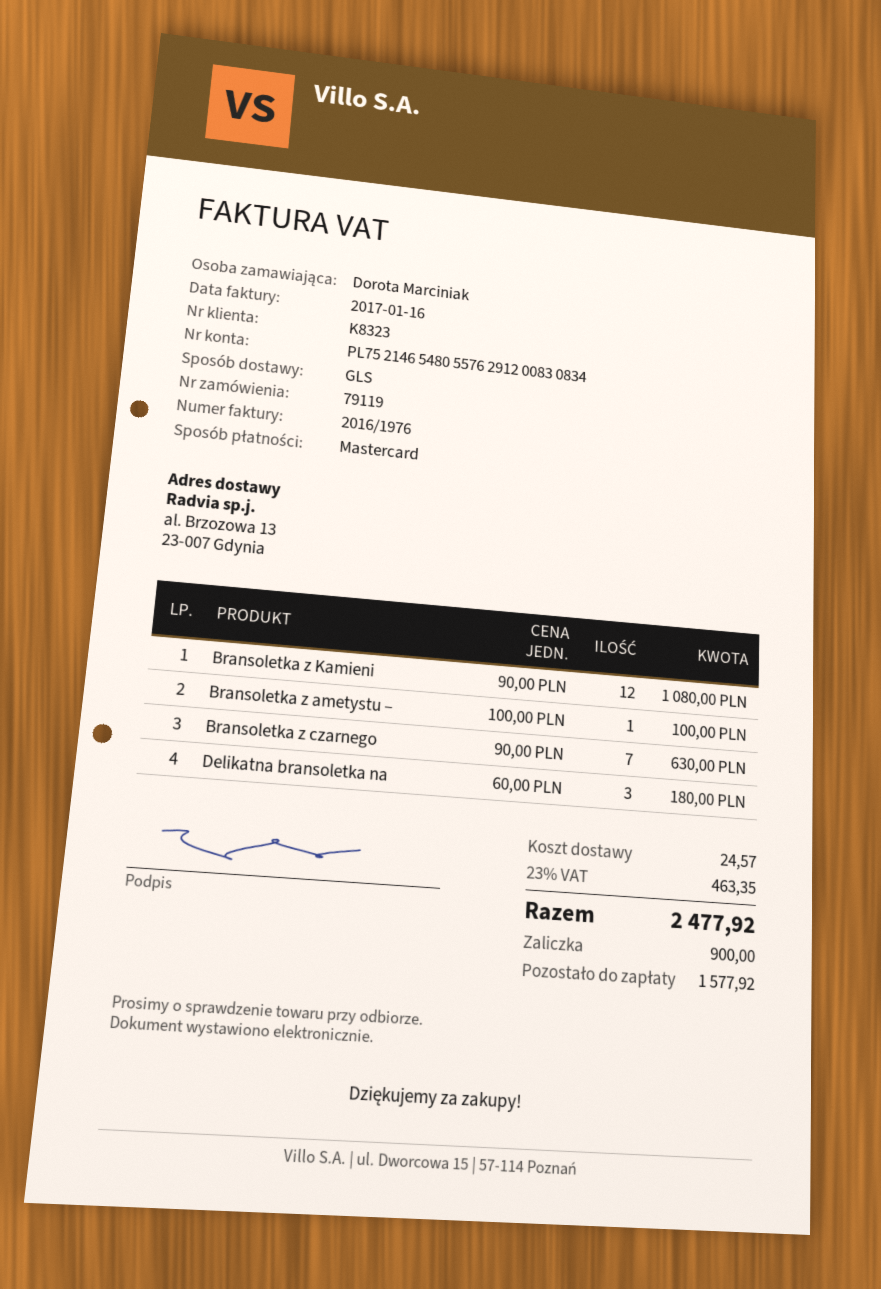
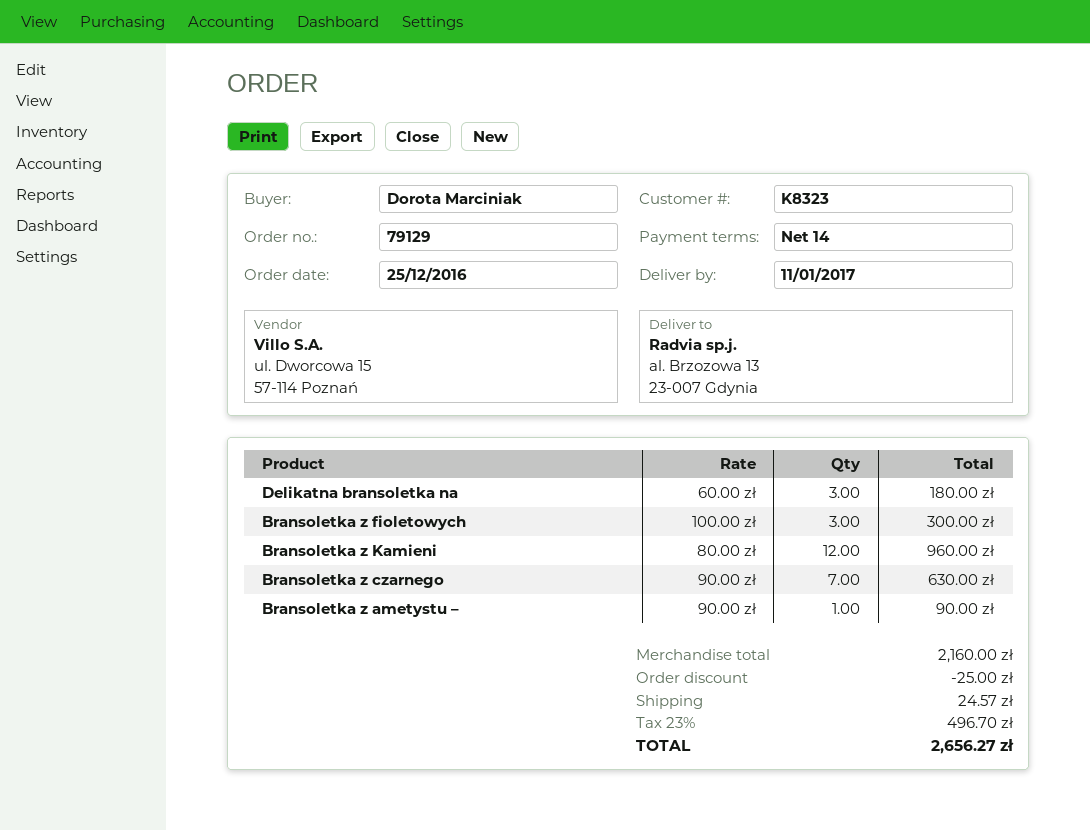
order number: 79119 -> 79129
Bransoletka z Kamieni: 12 x 90.00 = 1080.00 -> 12 x 80.00 = 960.00
Bransoletka z ametystu –: 1 x 100.00 = 100.00 -> 1 x 90.00 = 90.00
Bransoletka z fioletowych: none -> 3 x 100.00 = 300.00
discount: none -> 25.00
tax: 23% = 463.35 -> 23% = 496.70
total: 2477.92 -> 2656.27

